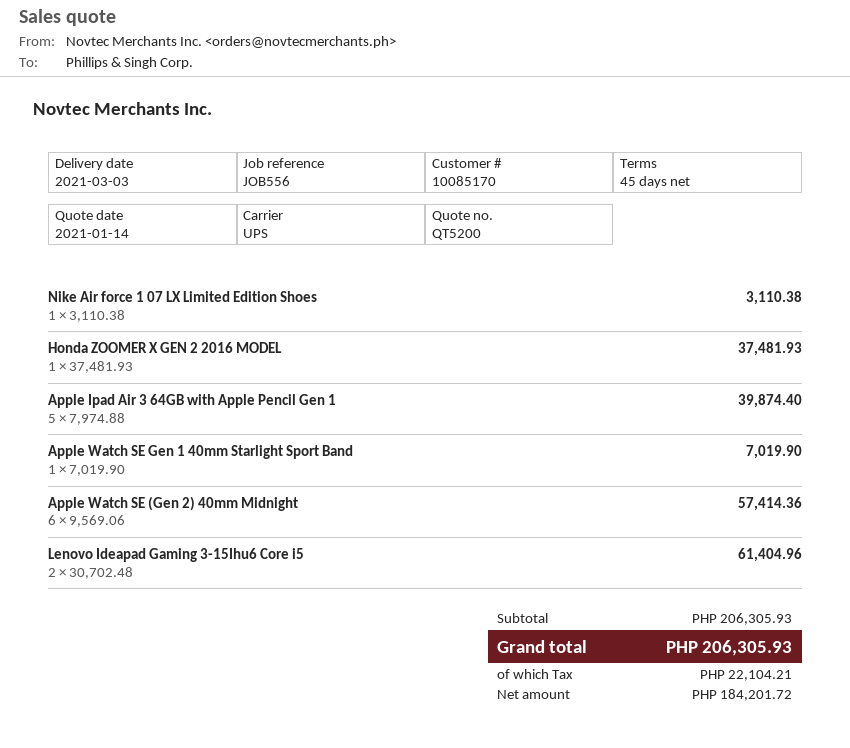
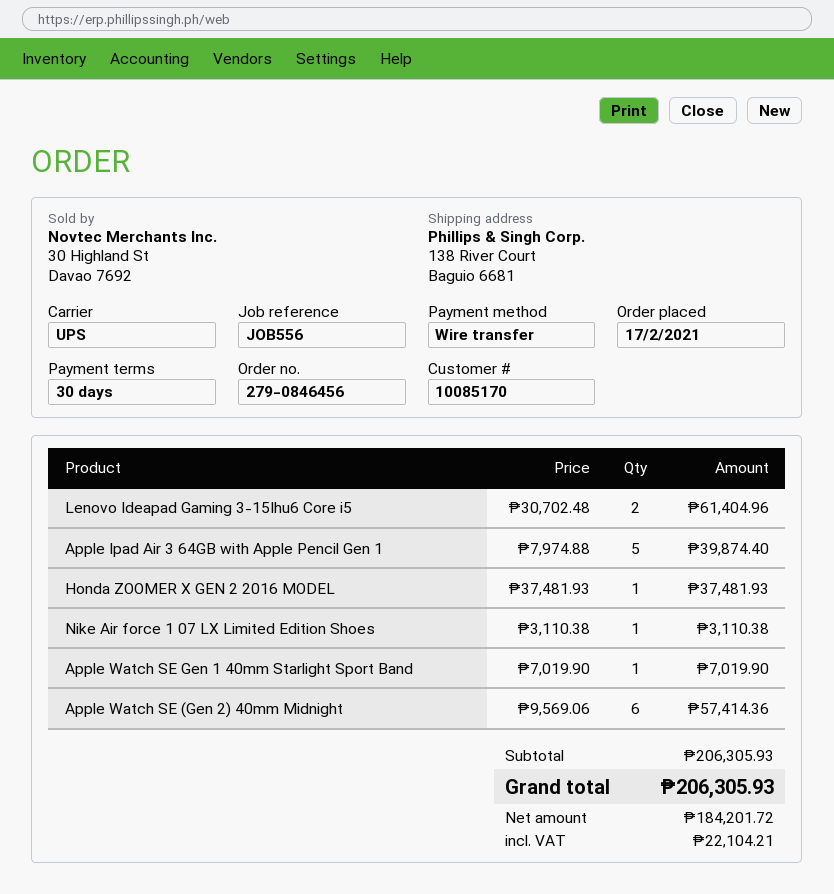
payment terms: 45 days -> 30 days

